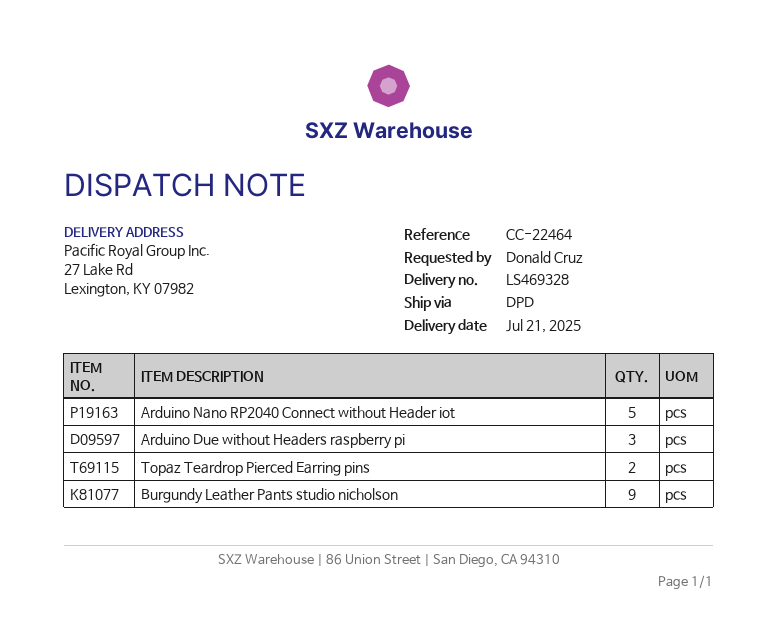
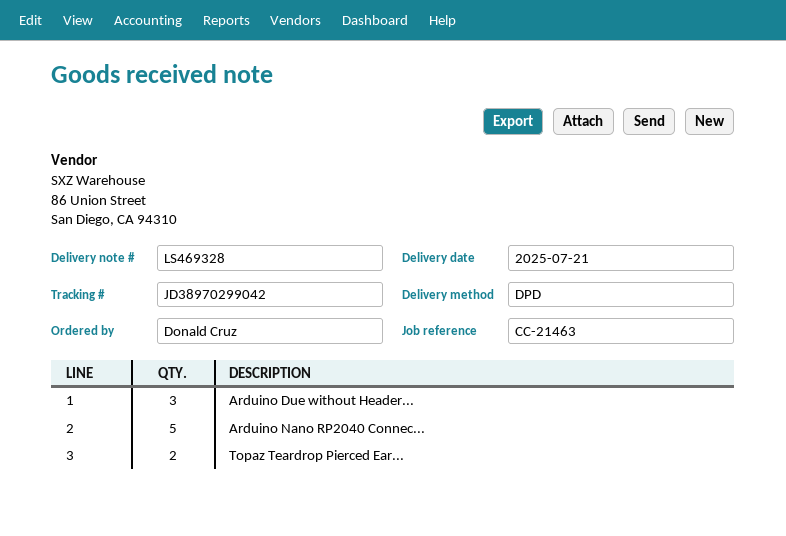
reference: CC-22464 -> CC-21463
Burgundy Leather Pants studio nicholson: 9 -> none

